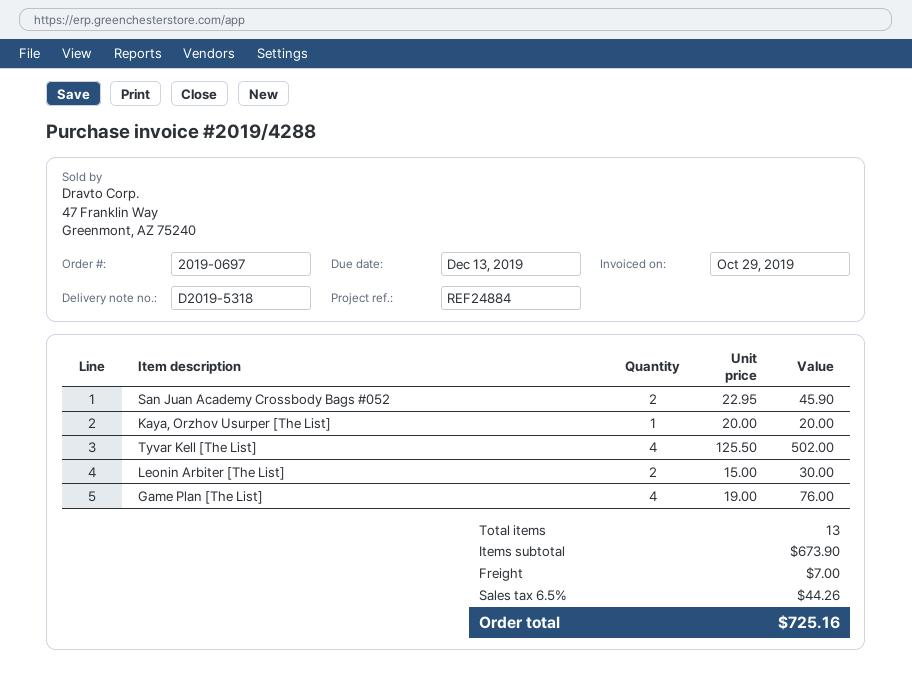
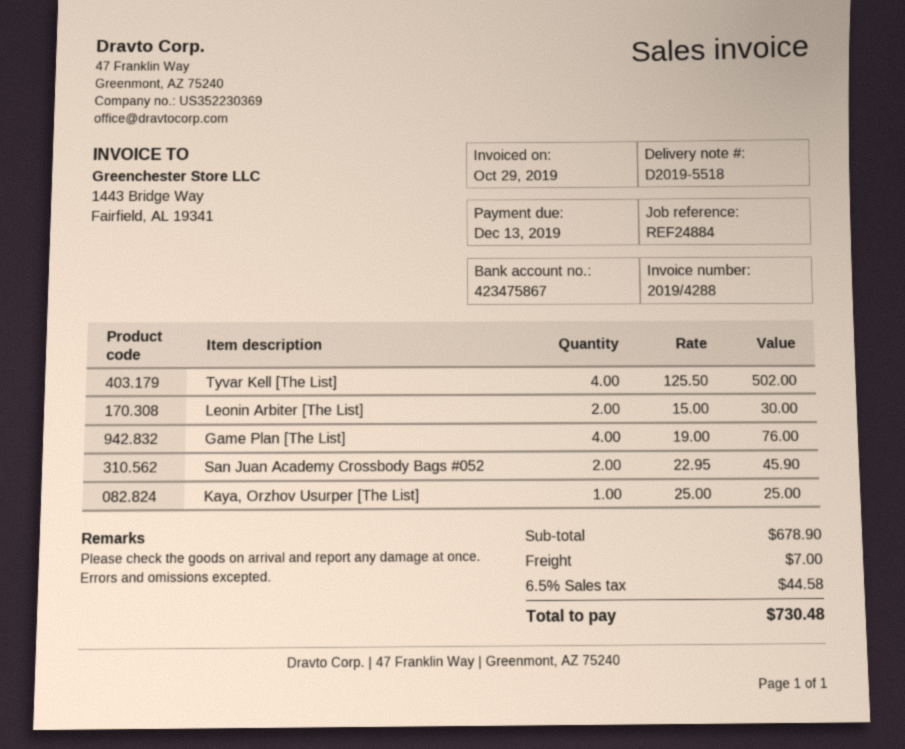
delivery note number: D2019-5318 -> D2019-5518
Kaya, Orzhov Usurper [The List]: 1 x 20.00 = 20.00 -> 1 x 25.00 = 25.00
subtotal: 673.90 -> 678.90
tax: 6.5% = 44.26 -> 6.5% = 44.58
total: 725.16 -> 730.48

